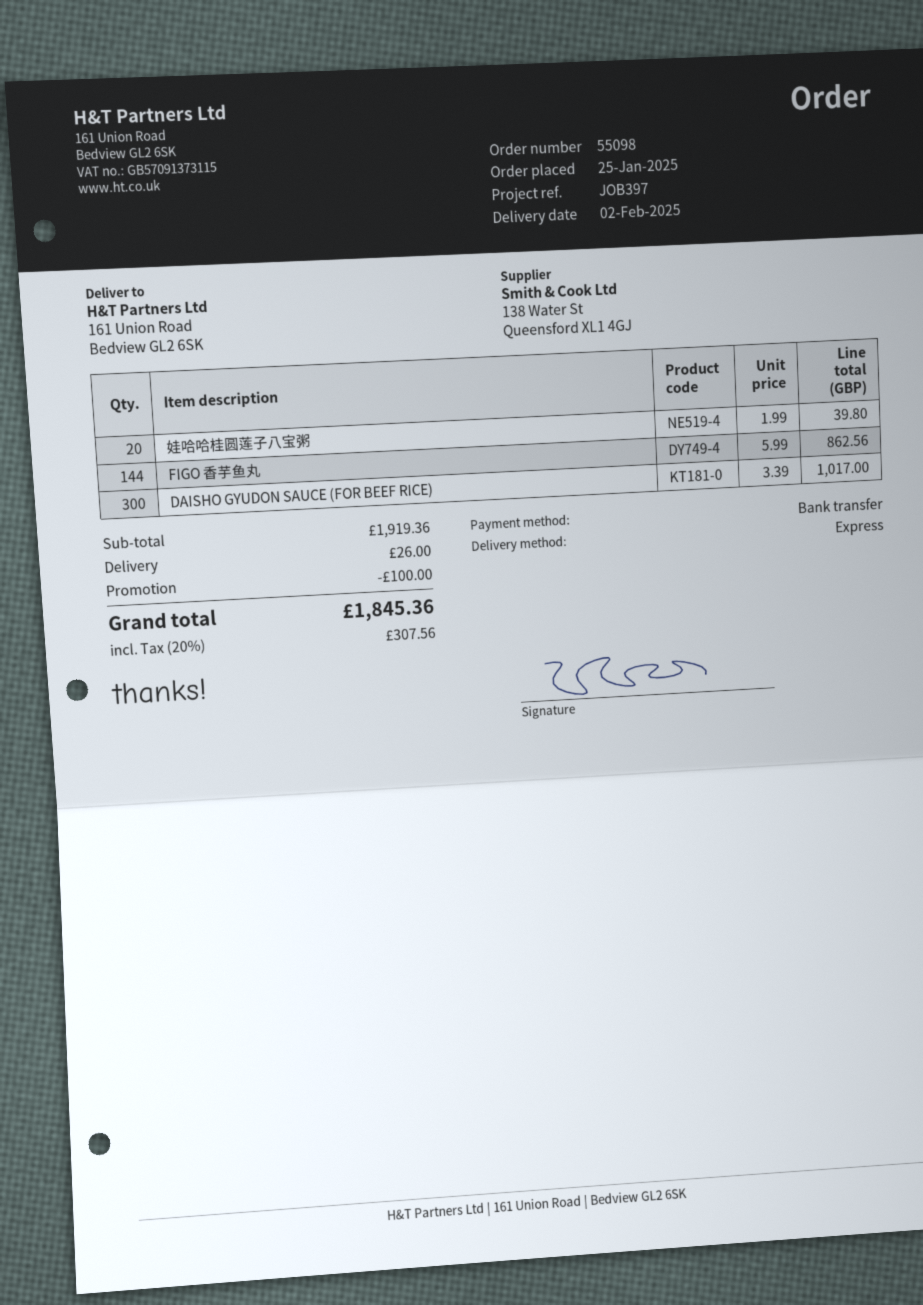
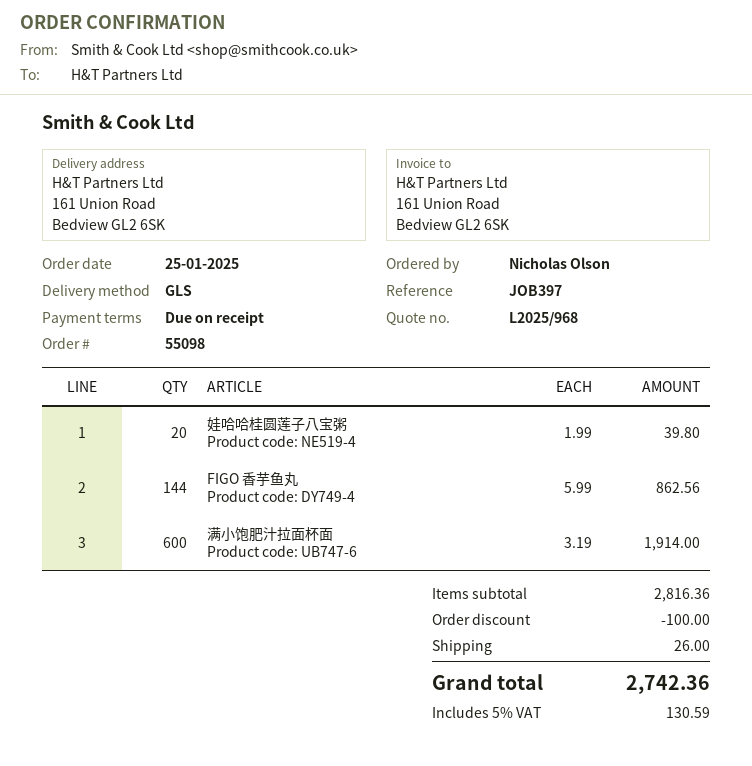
shipping method: express -> GLS
DAISHO GYUDON SAUCE (FOR BEEF RICE): 300 x 3.39 = 1017.00 -> none
满小饱肥汁拉面杯面: none -> 600 x 3.19 = 1914.00
subtotal: 1919.36 -> 2816.36
tax: 20% = 307.56 -> 5% = 130.59
total: 1845.36 -> 2742.36

